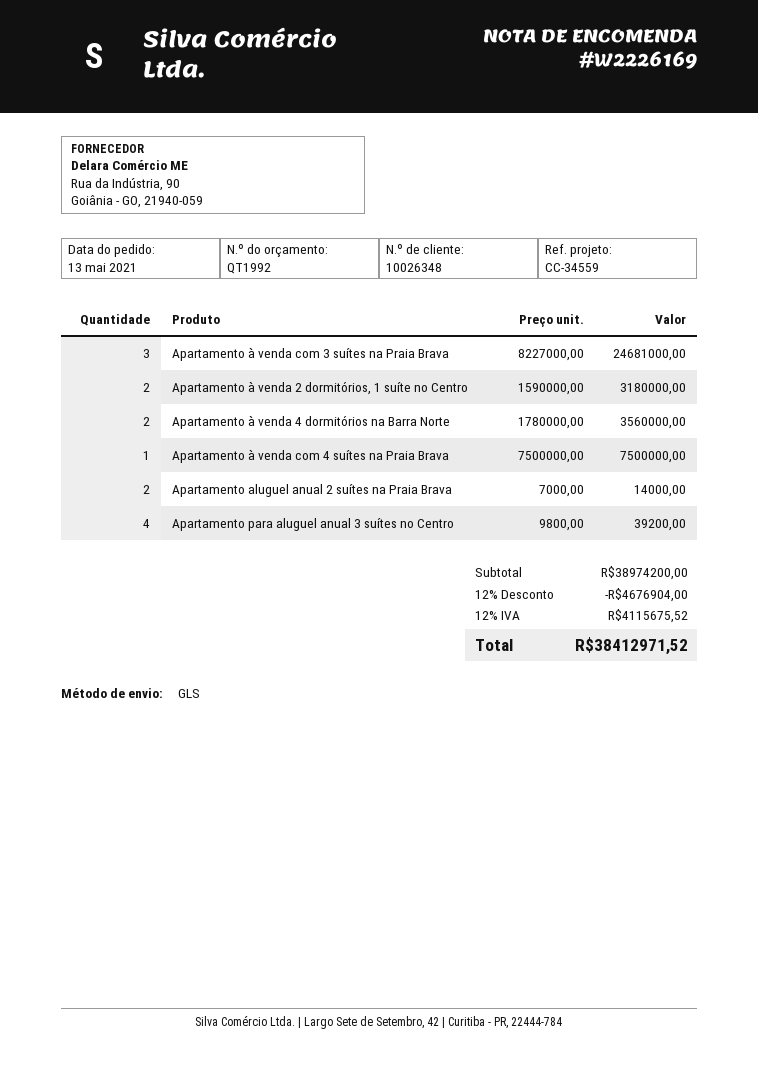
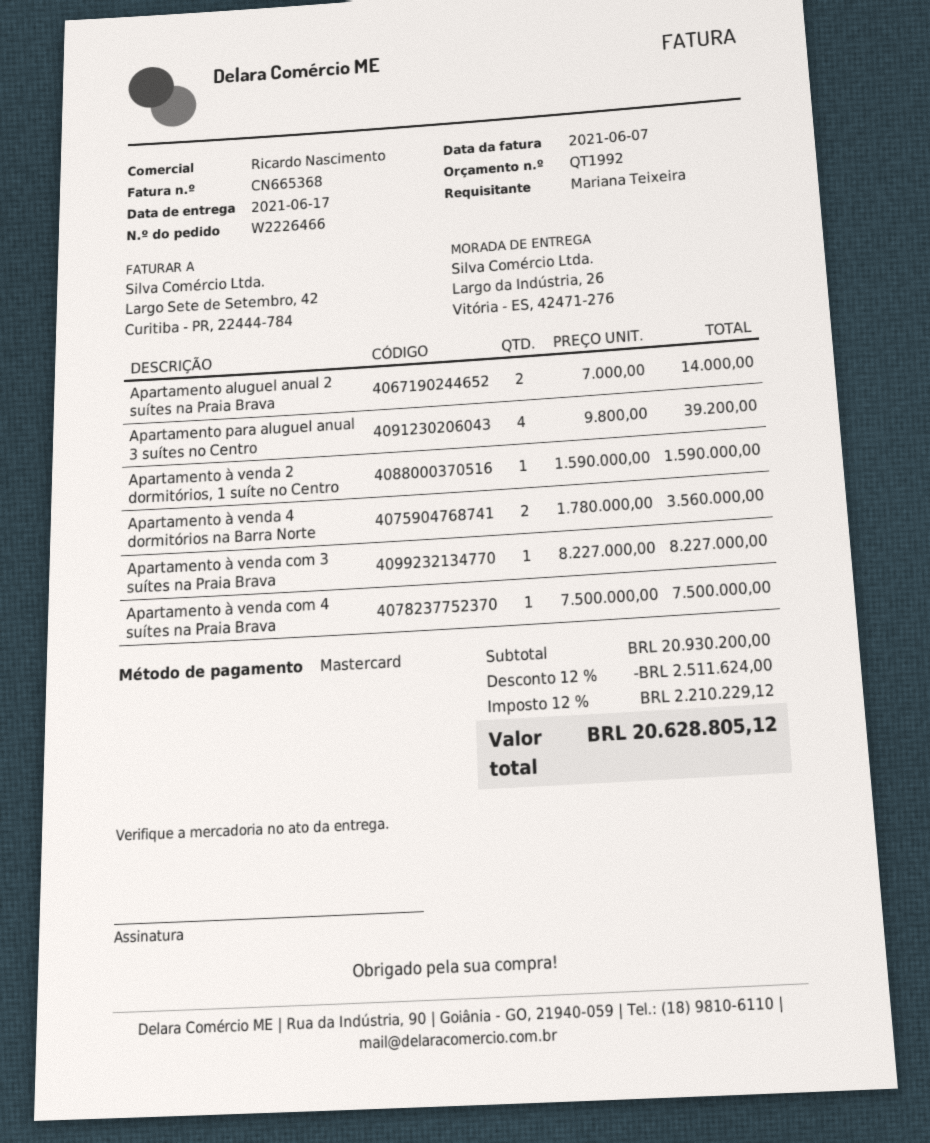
order number: W2226169 -> W2226466
Apartamento à venda com 3 suítes na Praia Brava: 3 x 8227000.00 = 24681000.00 -> 1 x 8227000.00 = 8227000.00
Apartamento à venda 2 dormitórios, 1 suíte no Centro: 2 x 1590000.00 = 3180000.00 -> 1 x 1590000.00 = 1590000.00
subtotal: 38974200.00 -> 20930200.00
discount: 12% = 4676904.00 -> 12% = 2511624.00
tax: 12% = 4115675.52 -> 12% = 2210229.12
total: 38412971.52 -> 20628805.12

